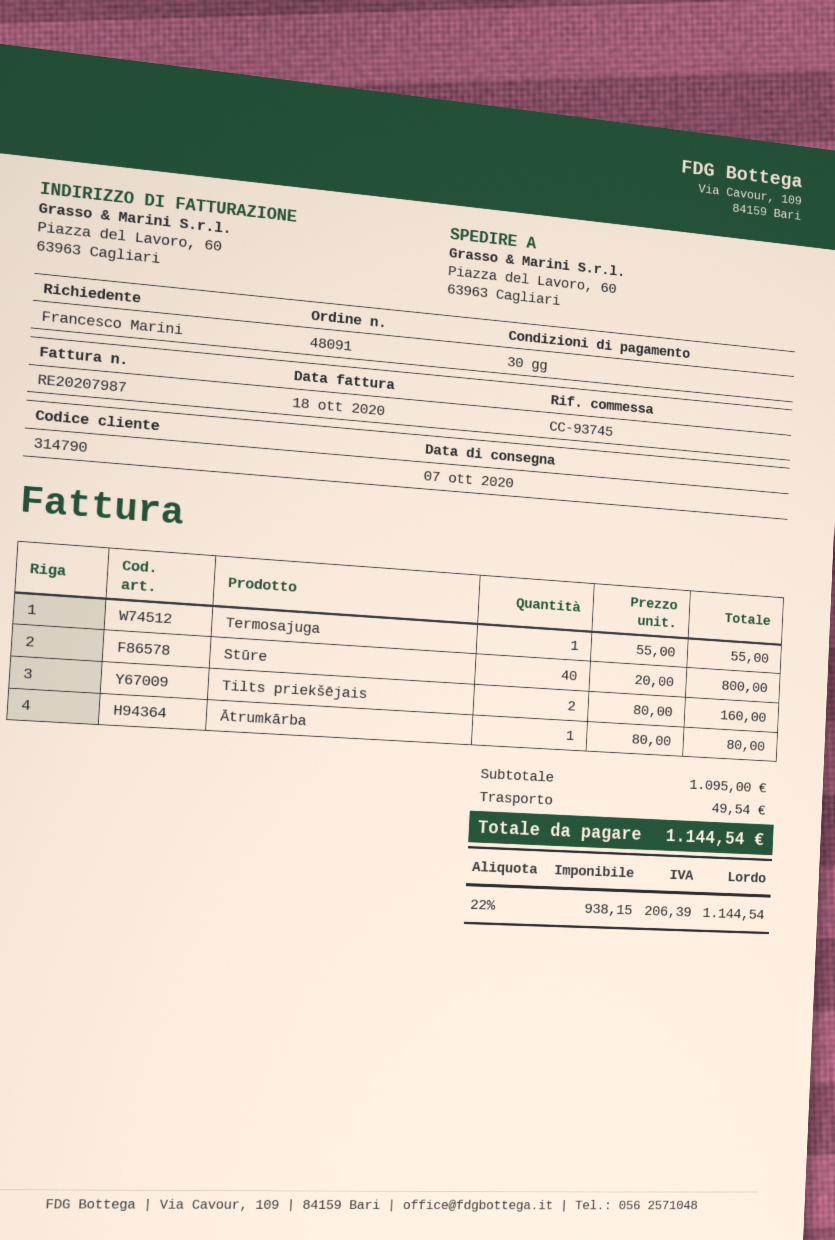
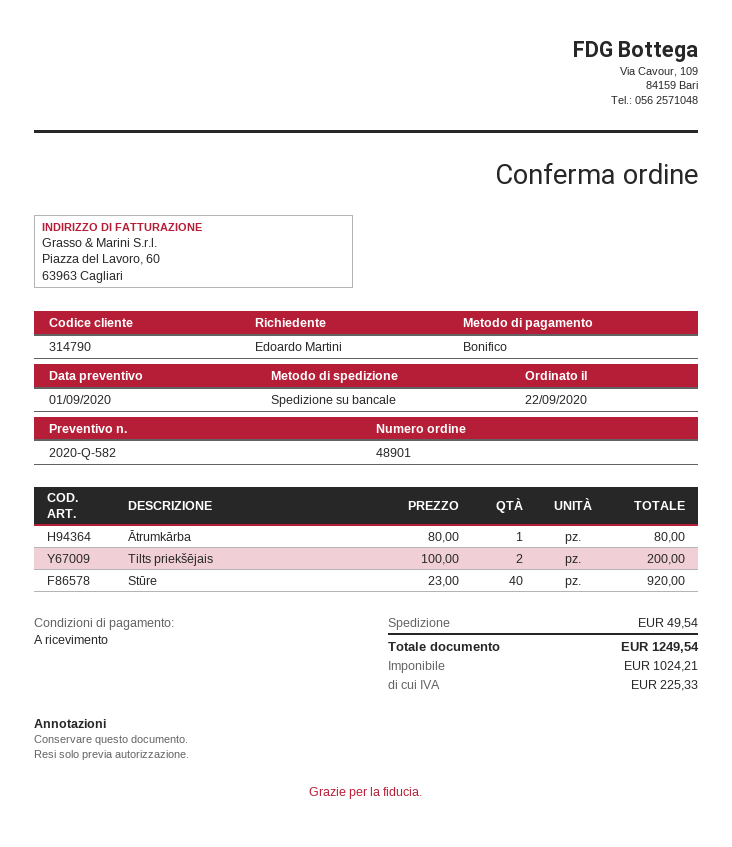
order number: 48091 -> 48901
payment terms: 30 days -> on receipt
ordered by: Francesco Marini -> Edoardo Martini
Termosajuga: 1 x 55.00 = 55.00 -> none
Stūre: 40 x 20.00 = 800.00 -> 40 x 23.00 = 920.00
Tilts priekšējais: 2 x 80.00 = 160.00 -> 2 x 100.00 = 200.00
net: 938.15 -> 1024.21
tax: 206.39 -> 225.33
total: 1144.54 -> 1249.54

